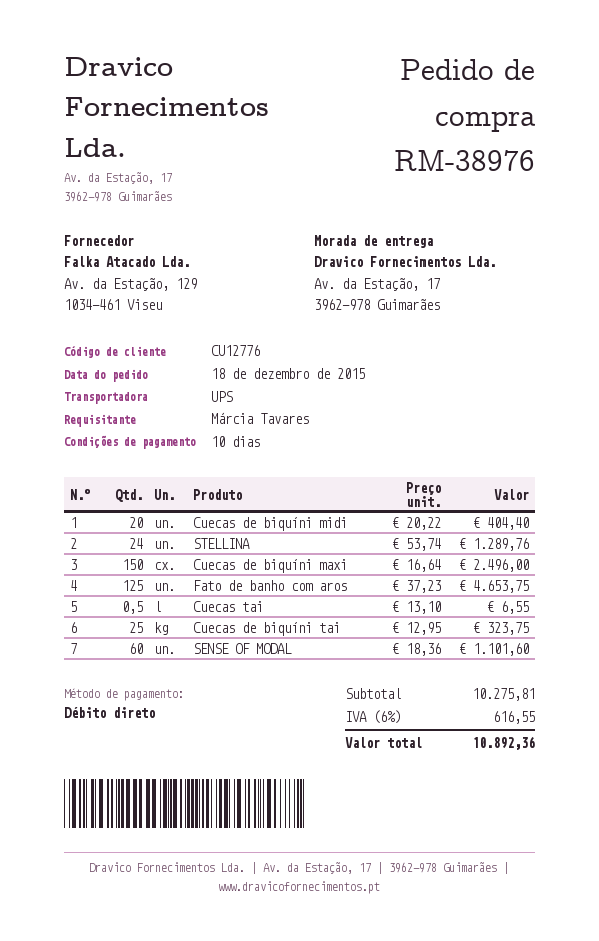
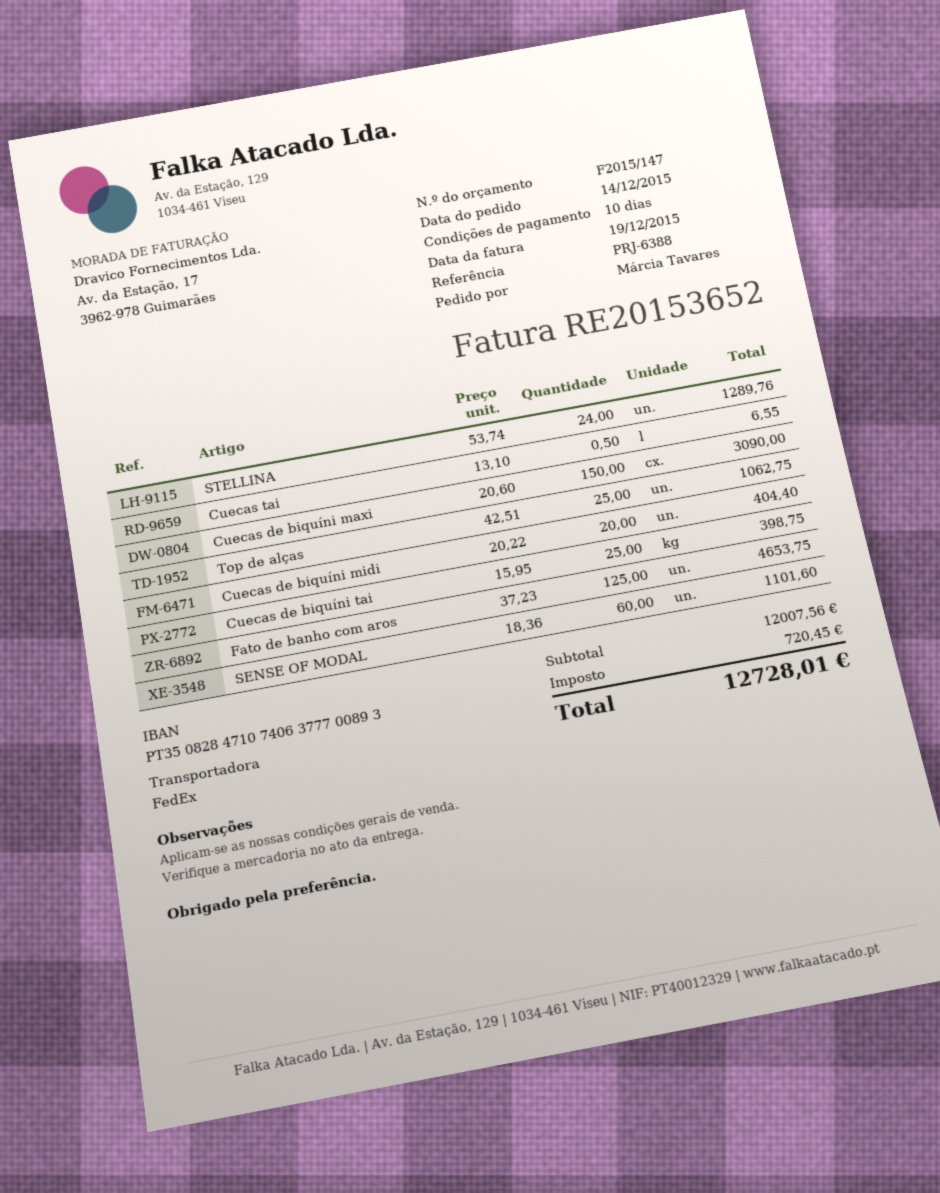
order date: 2015-12-18 -> 2015-12-14
shipping method: UPS -> FedEx
Cuecas de biquíni maxi: 150 x 16.64 = 2496.00 -> 150 x 20.60 = 3090.00
Cuecas de biquíni tai: 25 x 12.95 = 323.75 -> 25 x 15.95 = 398.75
Top de alças: none -> 25 x 42.51 = 1062.75
subtotal: 10275.81 -> 12007.56
tax: 616.55 -> 720.45
total: 10892.36 -> 12728.01

